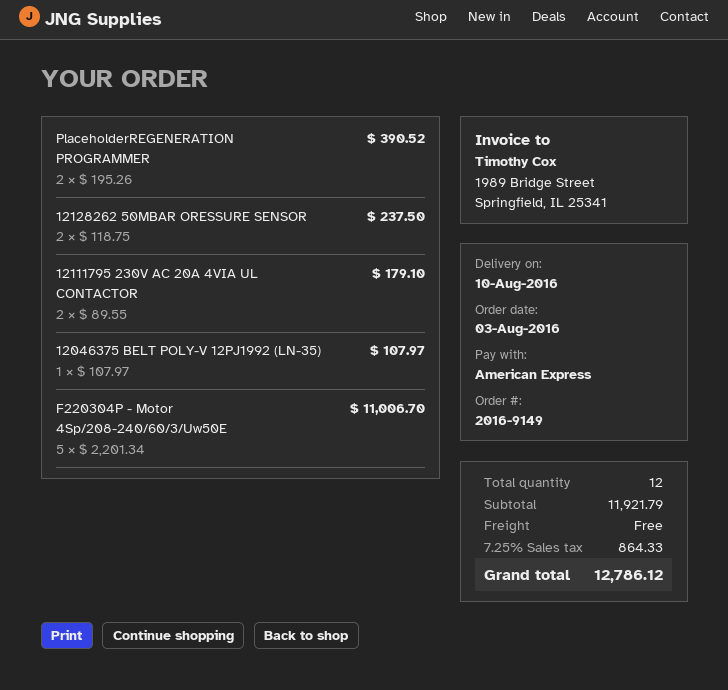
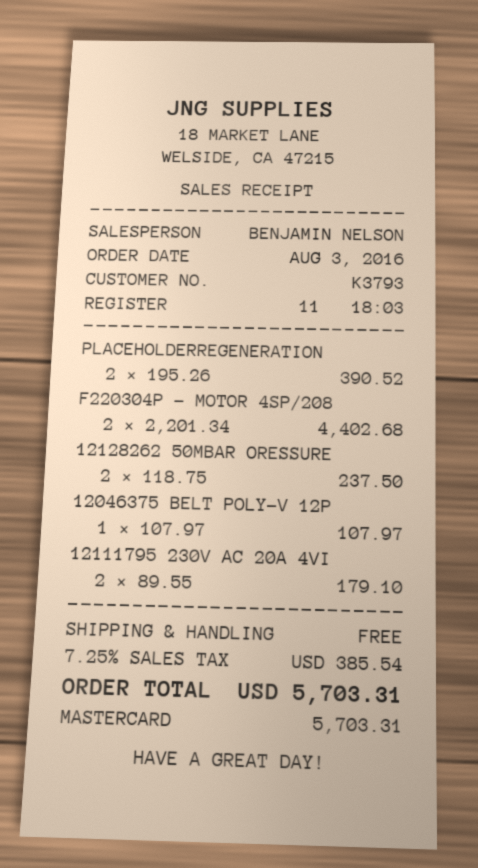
payment method: American Express -> Mastercard
F220304P - Motor 4Sp/208-240/60/3/Uw50E: 5 x 2201.34 = 11006.70 -> 2 x 2201.34 = 4402.68
tax: 7.25% = 864.33 -> 7.25% = 385.54
total: 12786.12 -> 5703.31

